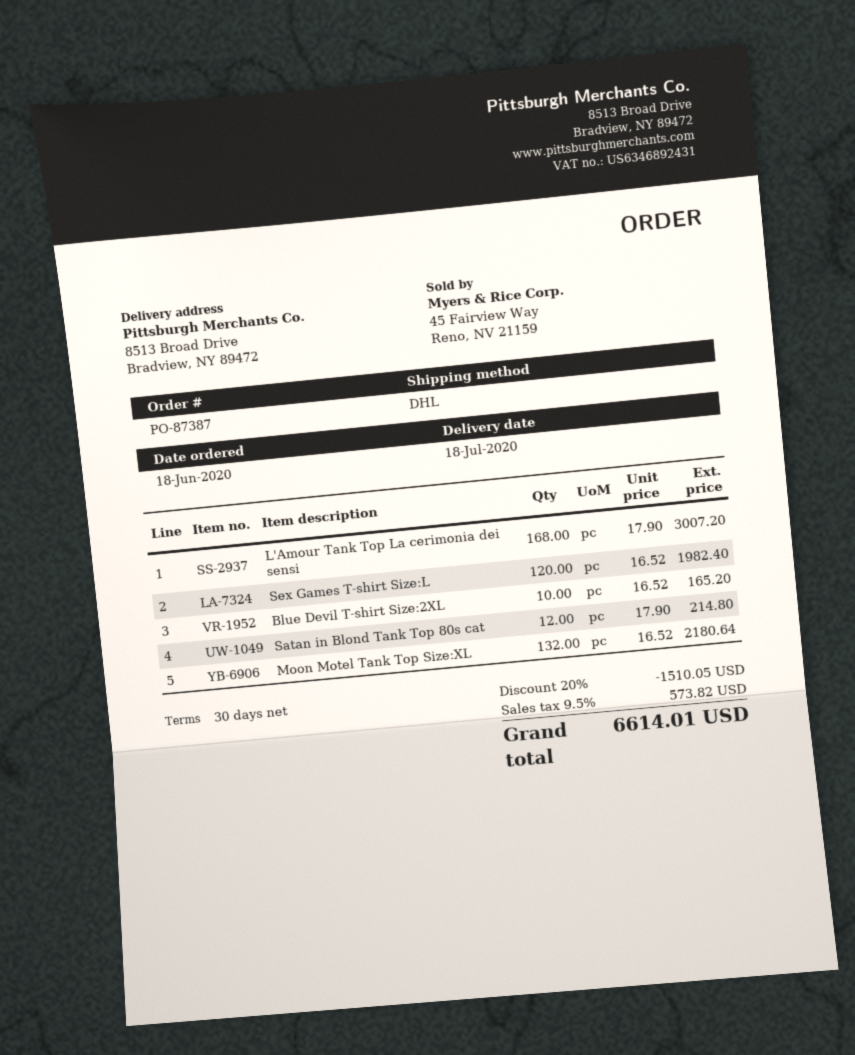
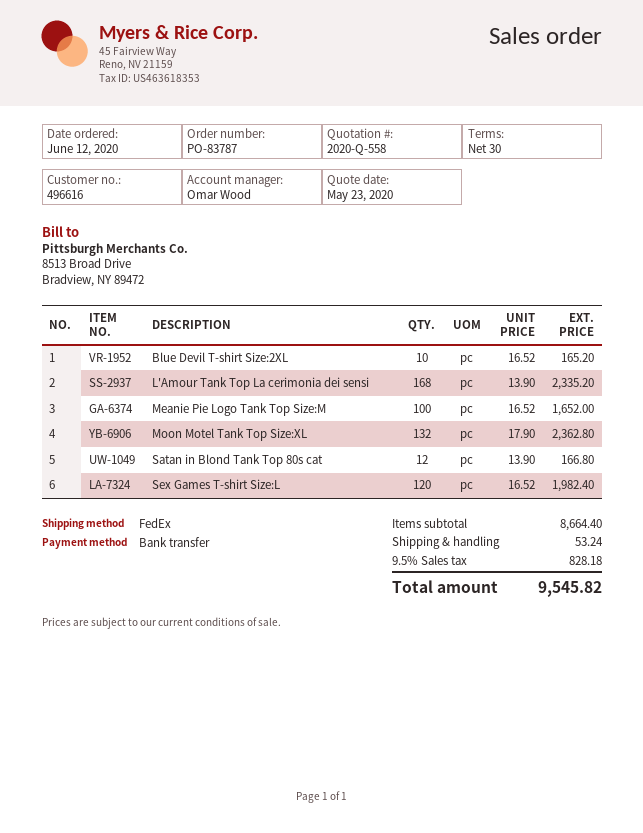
order number: PO-87387 -> PO-83787
order date: 2020-06-18 -> 2020-06-12
shipping method: DHL -> FedEx
L'Amour Tank Top La cerimonia dei sensi: 168 x 17.90 = 3007.20 -> 168 x 13.90 = 2335.20
Satan in Blond Tank Top 80s cat: 12 x 17.90 = 214.80 -> 12 x 13.90 = 166.80
Moon Motel Tank Top Size:XL: 132 x 16.52 = 2180.64 -> 132 x 17.90 = 2362.80
Meanie Pie Logo Tank Top Size:M: none -> 100 x 16.52 = 1652.00
discount: 20% = 1510.05 -> none
shipping: none -> 53.24
tax: 9.5% = 573.82 -> 9.5% = 828.18
total: 6614.01 -> 9545.82

